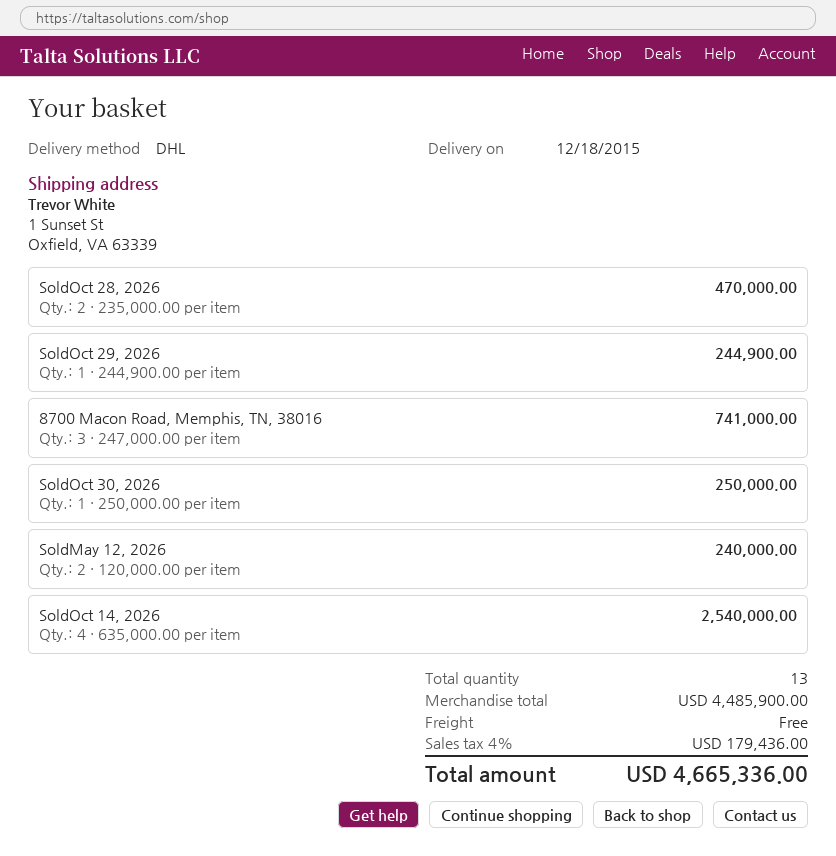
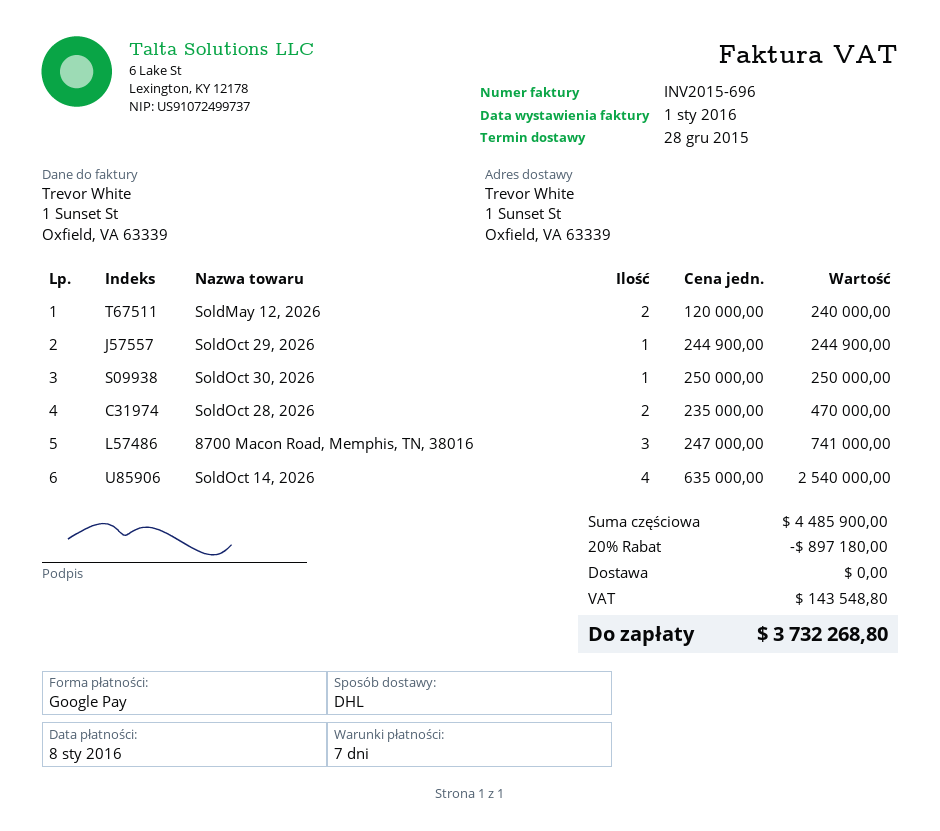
delivery date: 2015-12-18 -> 2015-12-28
discount: none -> 20% = 897180.00
tax: 179436.00 -> 143548.80
total: 4665336.00 -> 3732268.80

